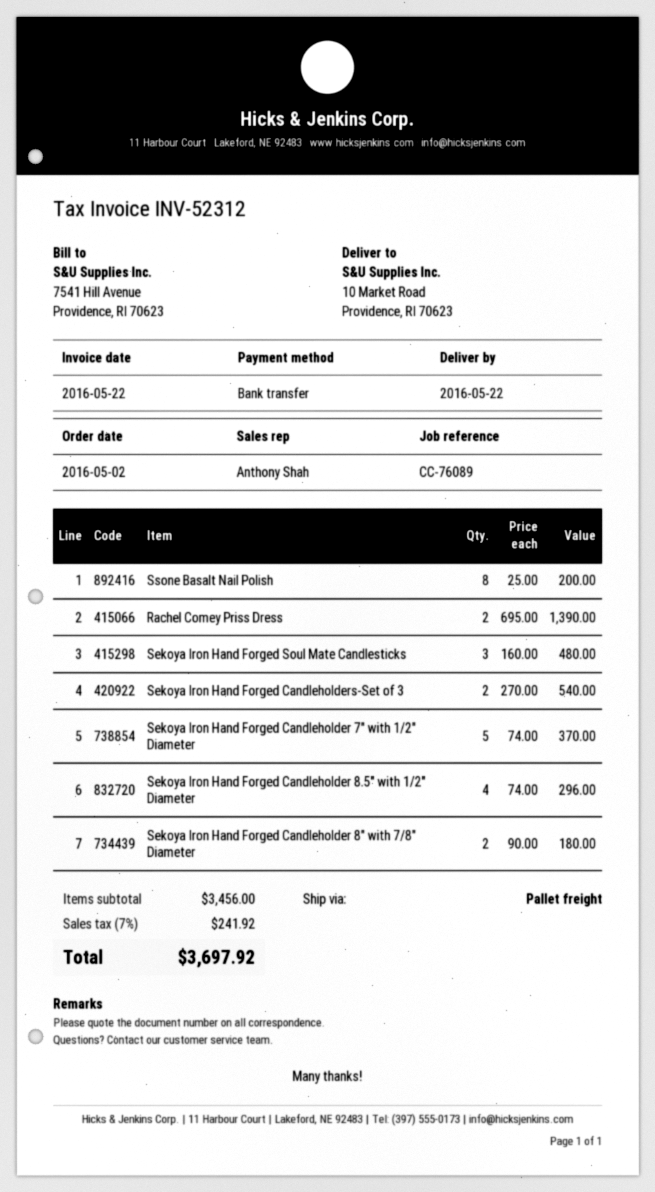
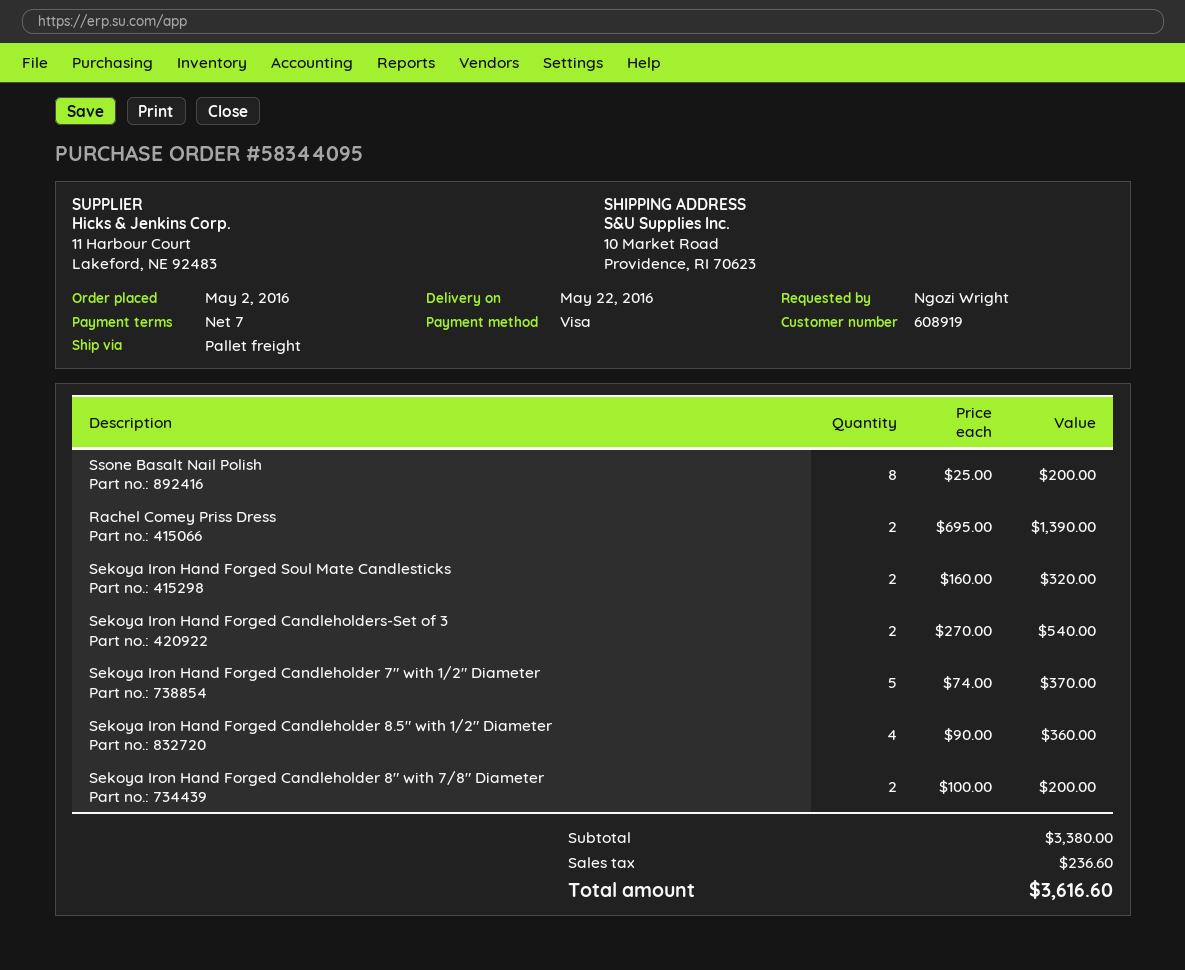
payment method: bank transfer -> Visa
Sekoya Iron Hand Forged Soul Mate Candlesticks: 3 x 160.00 = 480.00 -> 2 x 160.00 = 320.00
Sekoya Iron Hand Forged Candleholder 8.5" with 1/2" Diameter: 4 x 74.00 = 296.00 -> 4 x 90.00 = 360.00
Sekoya Iron Hand Forged Candleholder 8" with 7/8" Diameter: 2 x 90.00 = 180.00 -> 2 x 100.00 = 200.00
subtotal: 3456.00 -> 3380.00
tax: 241.92 -> 236.60
total: 3697.92 -> 3616.60

